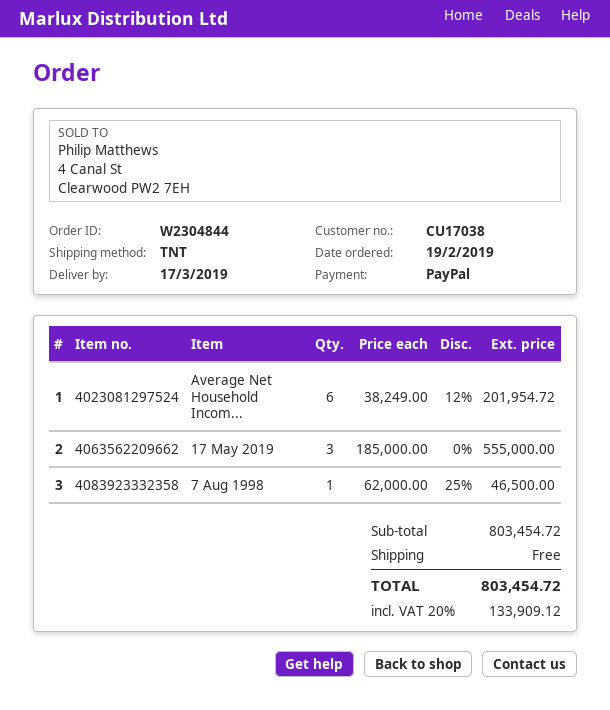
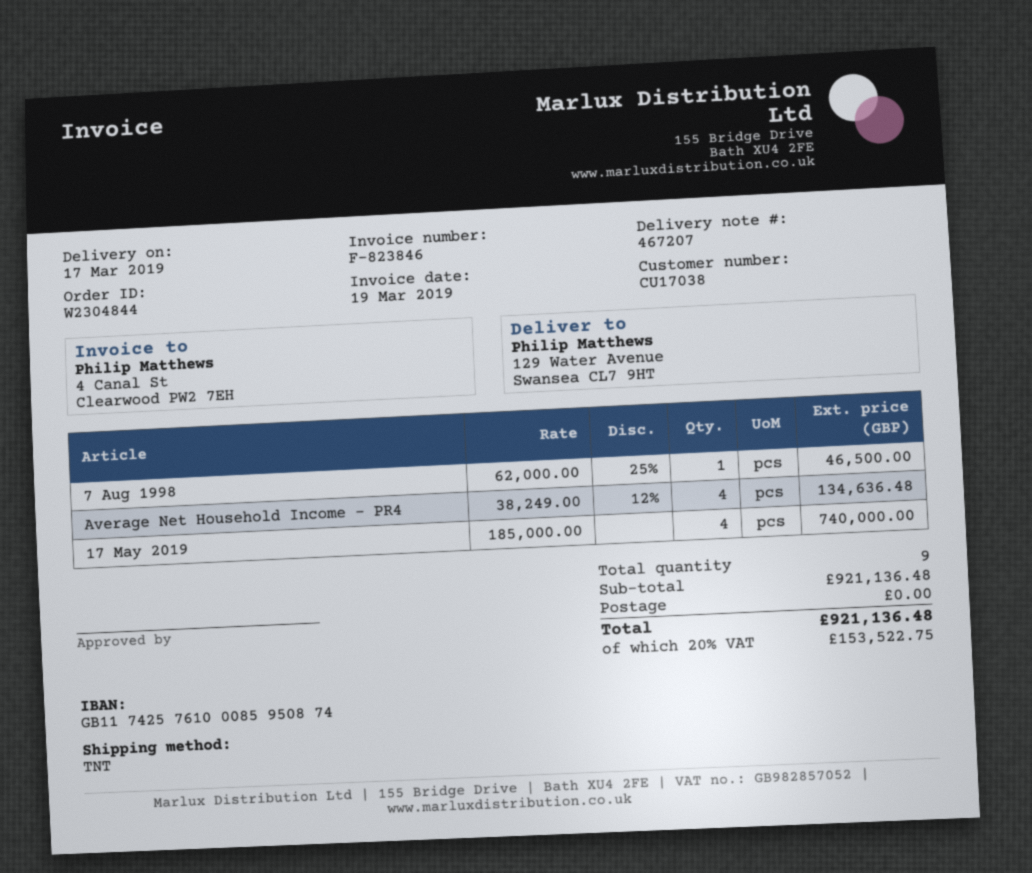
Average Net Household Incom...: 6 x 38249.00 - 12% = 201954.72 -> 4 x 38249.00 - 12% = 134636.48
17 May 2019: 3 x 185000.00 = 555000.00 -> 4 x 185000.00 = 740000.00
subtotal: 803454.72 -> 921136.48
tax: 20% = 133909.12 -> 20% = 153522.75
total: 803454.72 -> 921136.48

